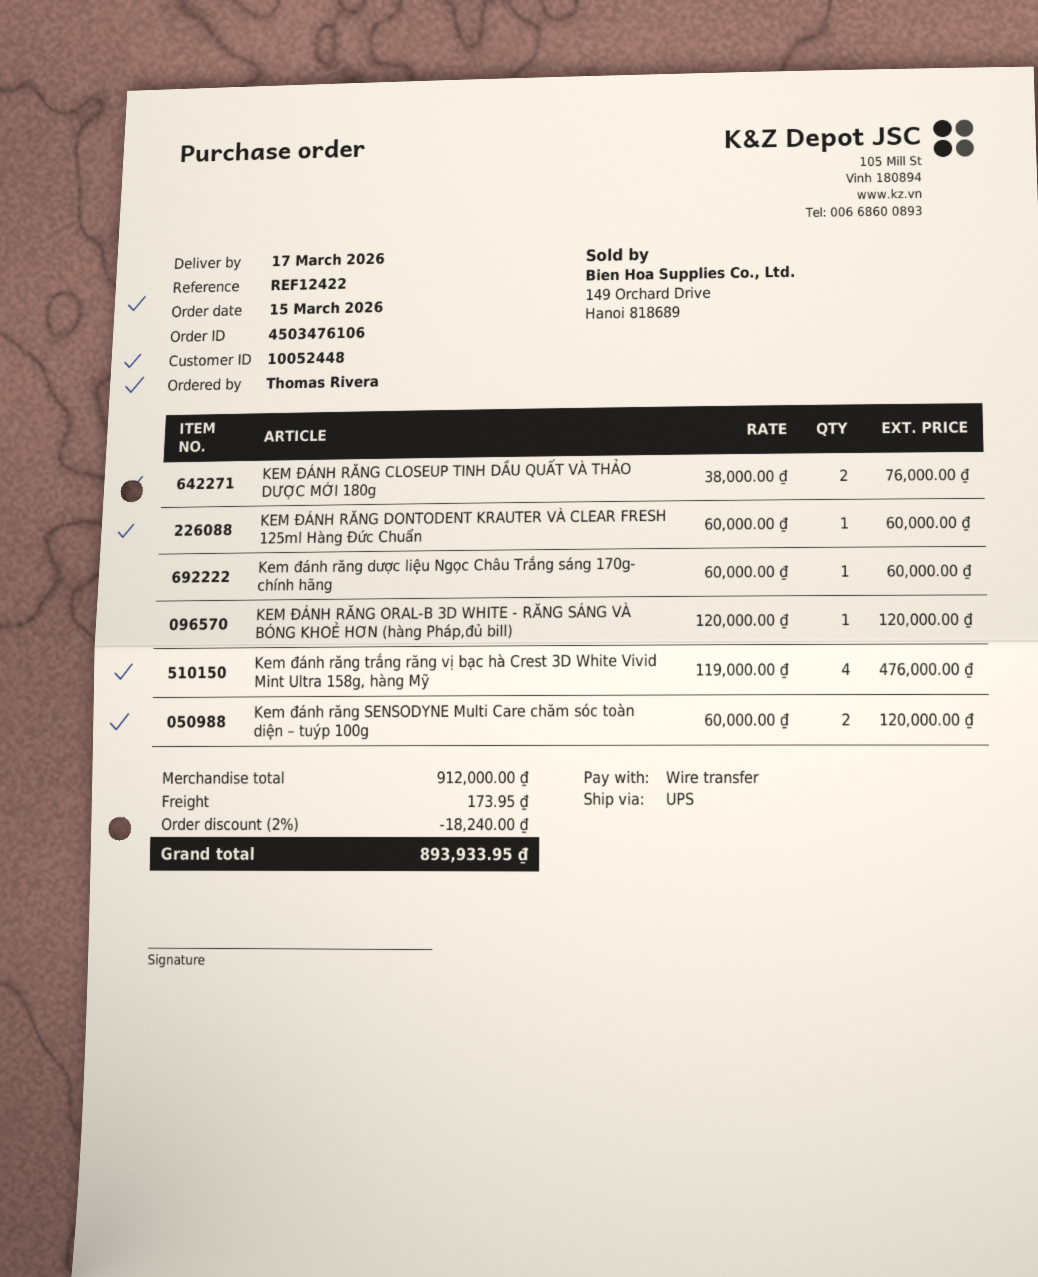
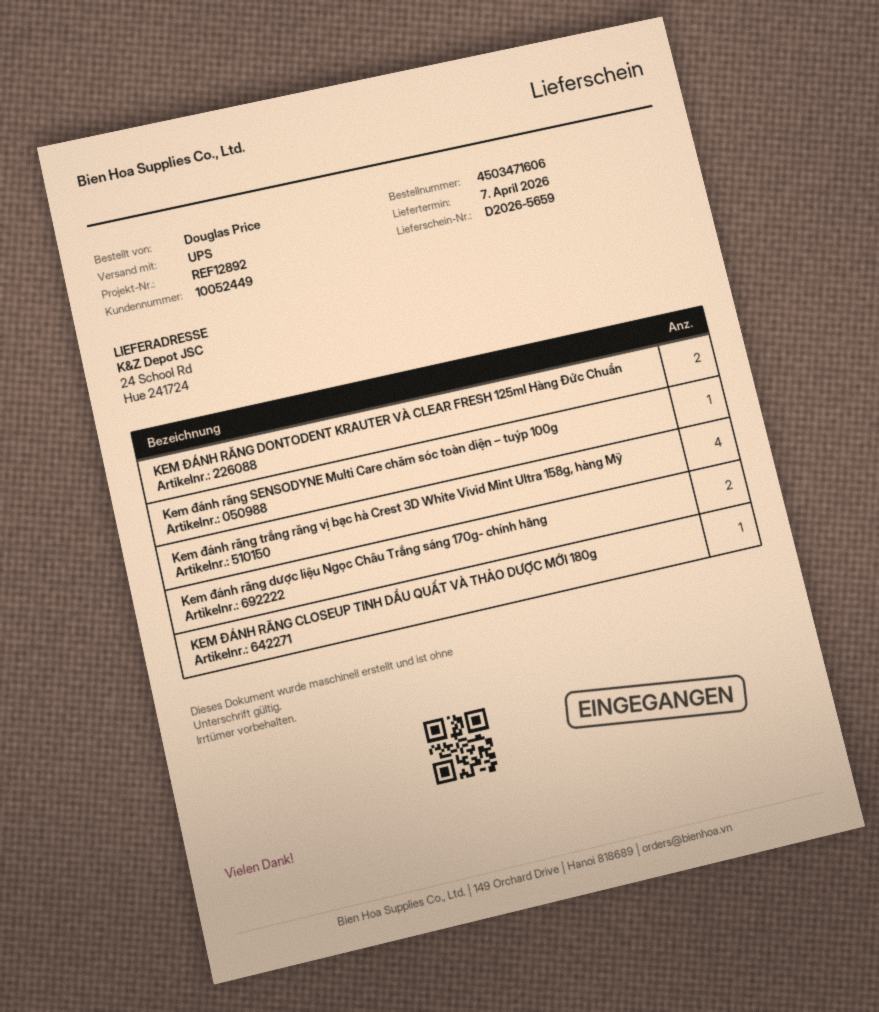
order number: 4503476106 -> 4503471606
delivery date: 2026-03-17 -> 2026-04-07
customer number: 10052448 -> 10052449
reference: REF12422 -> REF12892
ordered by: Thomas Rivera -> Douglas Price
KEM ĐÁNH RĂNG CLOSEUP TINH DẦU QUẤT VÀ THẢO DƯỢC MỚI 180g: 2 -> 1
KEM ĐÁNH RĂNG DONTODENT KRAUTER VÀ CLEAR FRESH 125ml Hàng Đức Chuẩn: 1 -> 2
Kem đánh răng dược liệu Ngọc Châu Trắng sáng 170g- chính hãng: 1 -> 2
KEM ĐÁNH RĂNG ORAL-B 3D WHITE - RĂNG SÁNG VÀ BÓNG KHOẺ HƠN (hàng Pháp,đủ bill): 1 -> none
Kem đánh răng SENSODYNE Multi Care chăm sóc toàn diện – tuýp 100g: 2 -> 1

